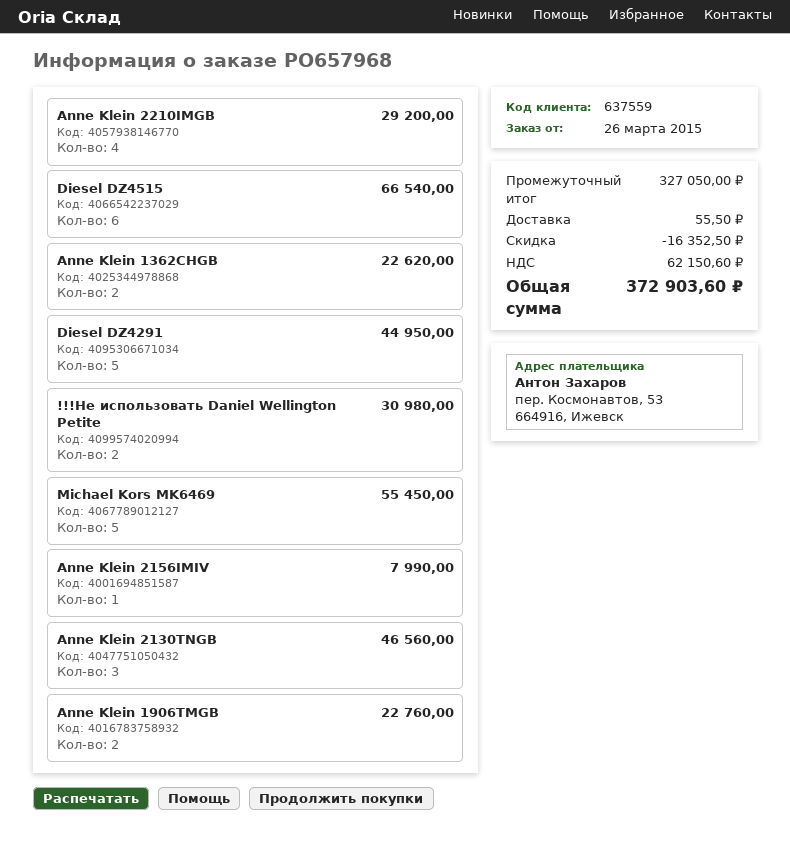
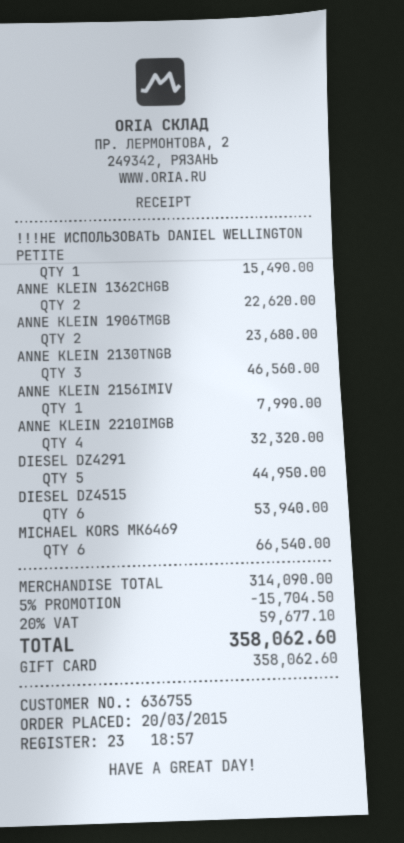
order date: 2015-03-26 -> 2015-03-20
customer number: 637559 -> 636755
Anne Klein 2210IMGB: 4 for 29200.00 -> 4 for 32320.00
Diesel DZ4515: 6 for 66540.00 -> 6 for 53940.00
!!!Не использовать Daniel Wellington Petite: 2 for 30980.00 -> 1 for 15490.00
Michael Kors MK6469: 5 for 55450.00 -> 6 for 66540.00
Anne Klein 1906TMGB: 2 for 22760.00 -> 2 for 23680.00
subtotal: 327050.00 -> 314090.00
discount: 16352.50 -> 15704.50
shipping: 55.50 -> none
tax: 62150.60 -> 59677.10
total: 372903.60 -> 358062.60

